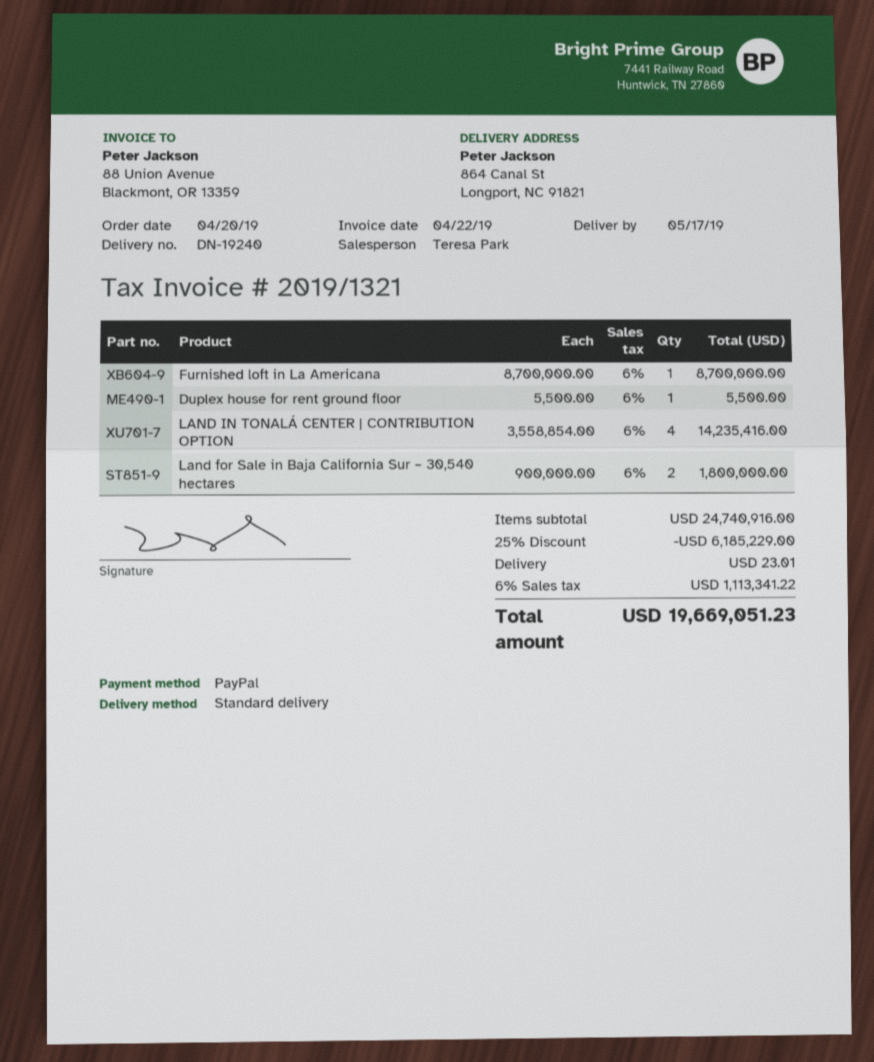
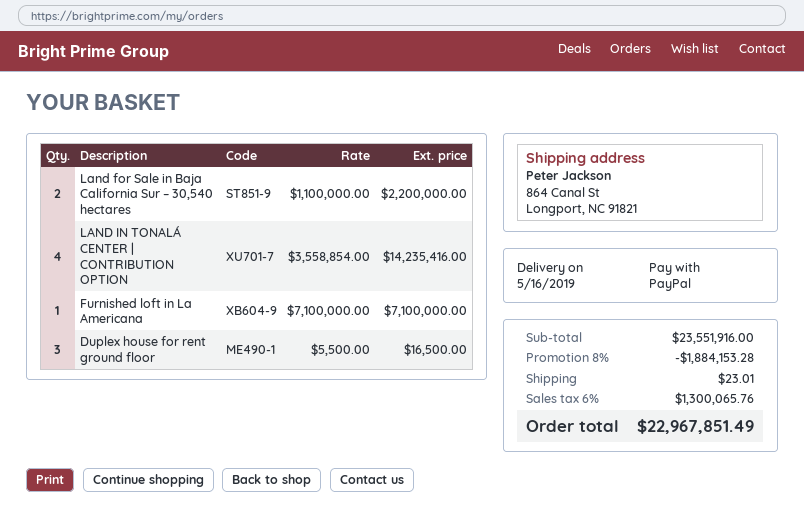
delivery date: 2019-05-17 -> 2019-05-16
Furnished loft in La Americana: 1 x 8700000.00 = 8700000.00 -> 1 x 7100000.00 = 7100000.00
Duplex house for rent ground floor: 1 x 5500.00 = 5500.00 -> 3 x 5500.00 = 16500.00
Land for Sale in Baja California Sur – 30,540 hectares: 2 x 900000.00 = 1800000.00 -> 2 x 1100000.00 = 2200000.00
subtotal: 24740916.00 -> 23551916.00
discount: 25% = 6185229.00 -> 8% = 1884153.28
tax: 6% = 1113341.22 -> 6% = 1300065.76
total: 19669051.23 -> 22967851.49

